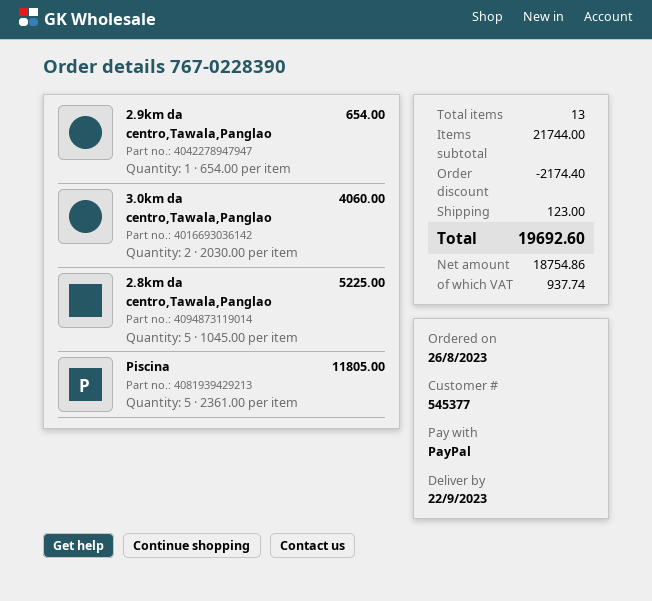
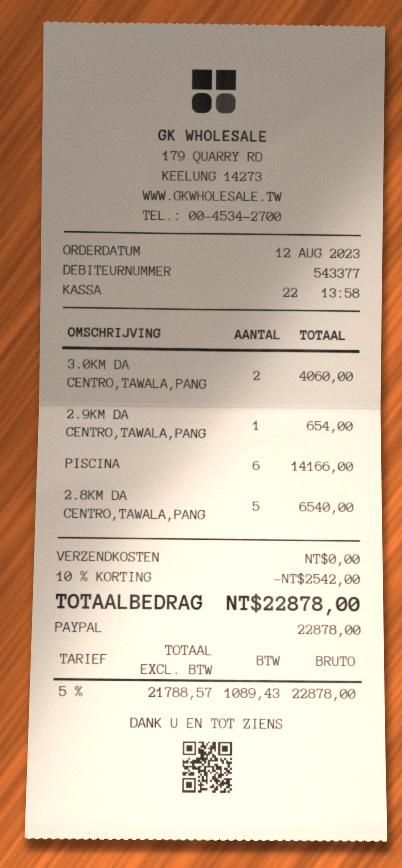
order date: 2023-08-26 -> 2023-08-12
customer number: 545377 -> 543377
2.8km da centro,Tawala,Panglao: 5 for 5225.00 -> 5 for 6540.00
Piscina: 5 for 11805.00 -> 6 for 14166.00
discount: 2174.40 -> 2542.00
shipping: 123.00 -> 0.00
net: 18754.86 -> 21788.57
tax: 937.74 -> 1089.43
total: 19692.60 -> 22878.00

